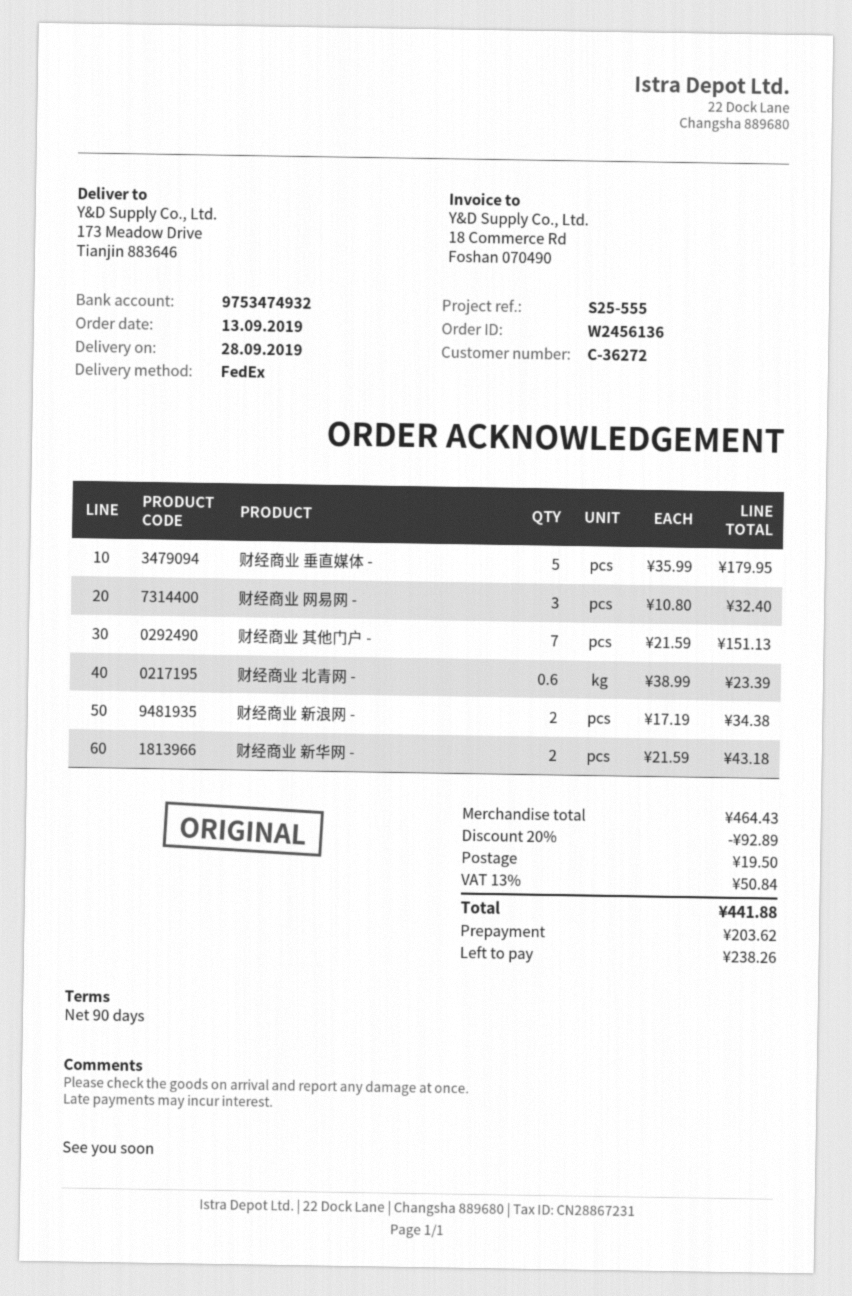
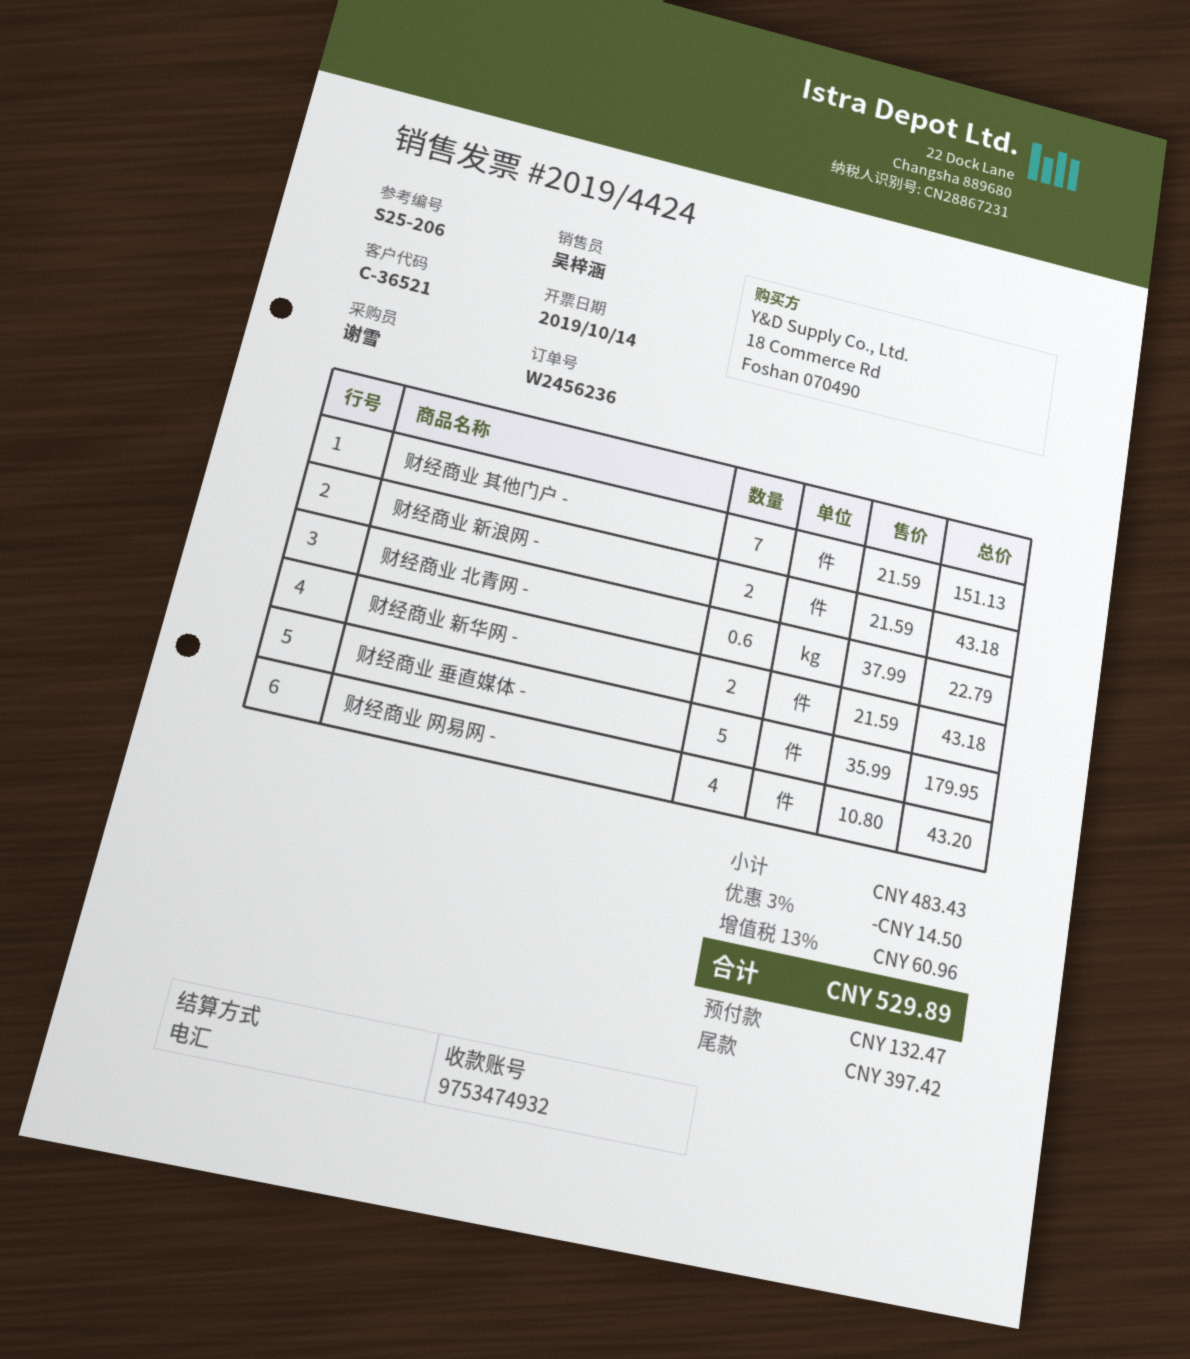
order number: W2456136 -> W2456236
customer number: C-36272 -> C-36521
reference: S25-555 -> S25-206
财经商业 网易网 -: 3 x 10.80 = 32.40 -> 4 x 10.80 = 43.20
财经商业 北青网 -: 0.6 x 38.99 = 23.39 -> 0.6 x 37.99 = 22.79
财经商业 新浪网 -: 2 x 17.19 = 34.38 -> 2 x 21.59 = 43.18
subtotal: 464.43 -> 483.43
discount: 20% = 92.89 -> 3% = 14.50
shipping: 19.50 -> none
tax: 13% = 50.84 -> 13% = 60.96
total: 441.88 -> 529.89
deposit: 203.62 -> 132.47
balance: 238.26 -> 397.42

